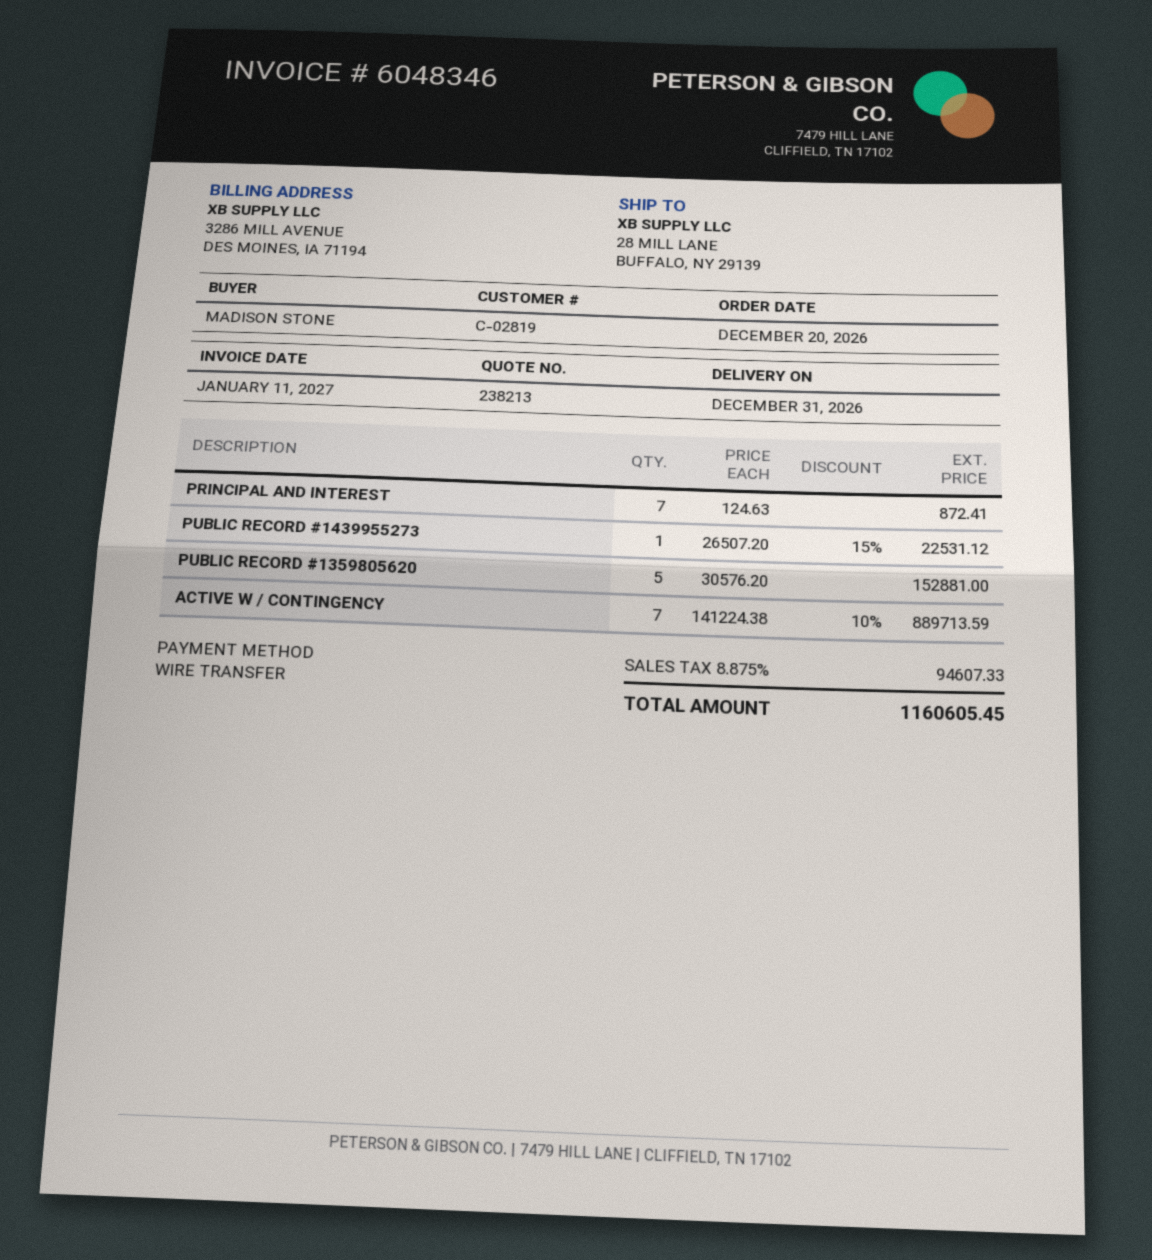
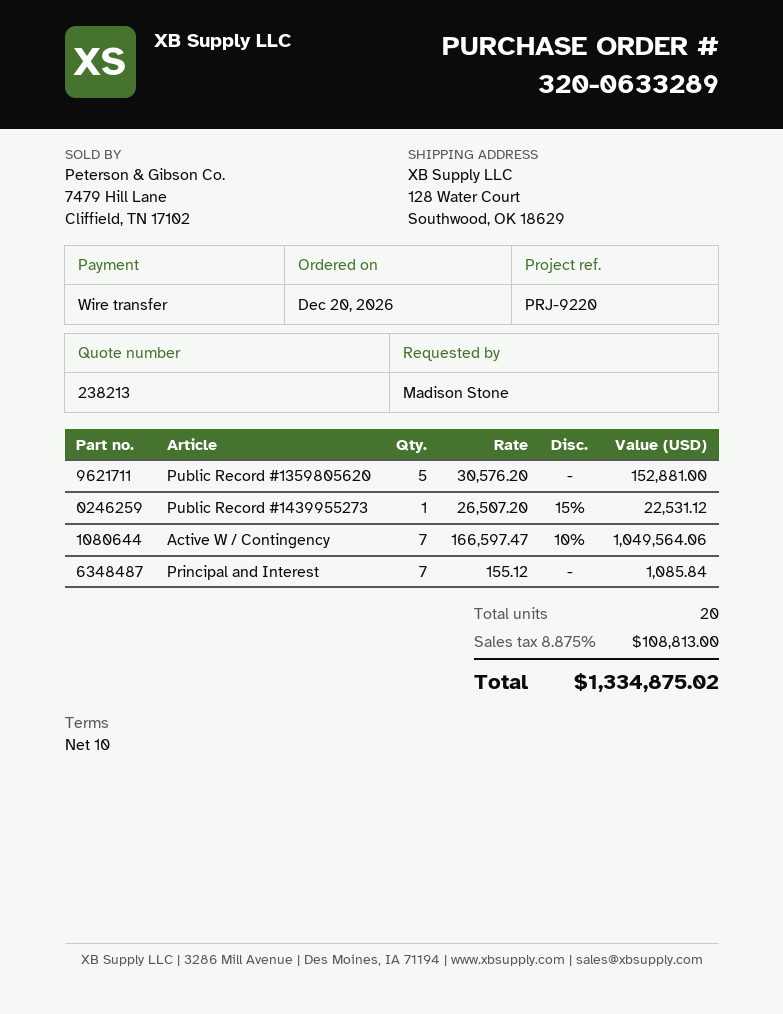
ship to: 28 MILL LANE, BUFFALO, NY 29139 -> 128 Water Court, Southwood, OK 18629
PRINCIPAL AND INTEREST: 7 x 124.63 = 872.41 -> 7 x 155.12 = 1085.84
ACTIVE W / CONTINGENCY: 7 x 141224.38 - 10% = 889713.59 -> 7 x 166597.47 - 10% = 1049564.06
tax: 8.875% = 94607.33 -> 8.875% = 108813.00
total: 1160605.45 -> 1334875.02

